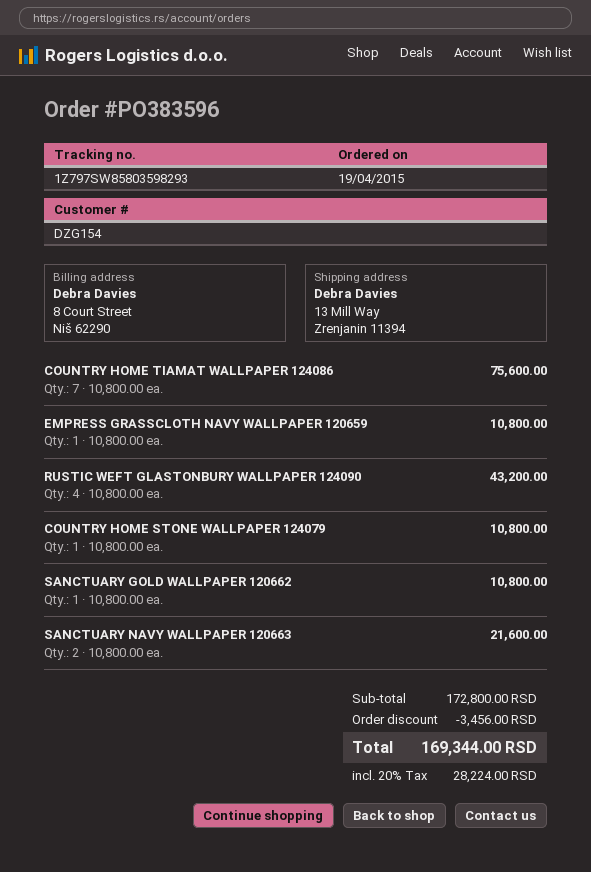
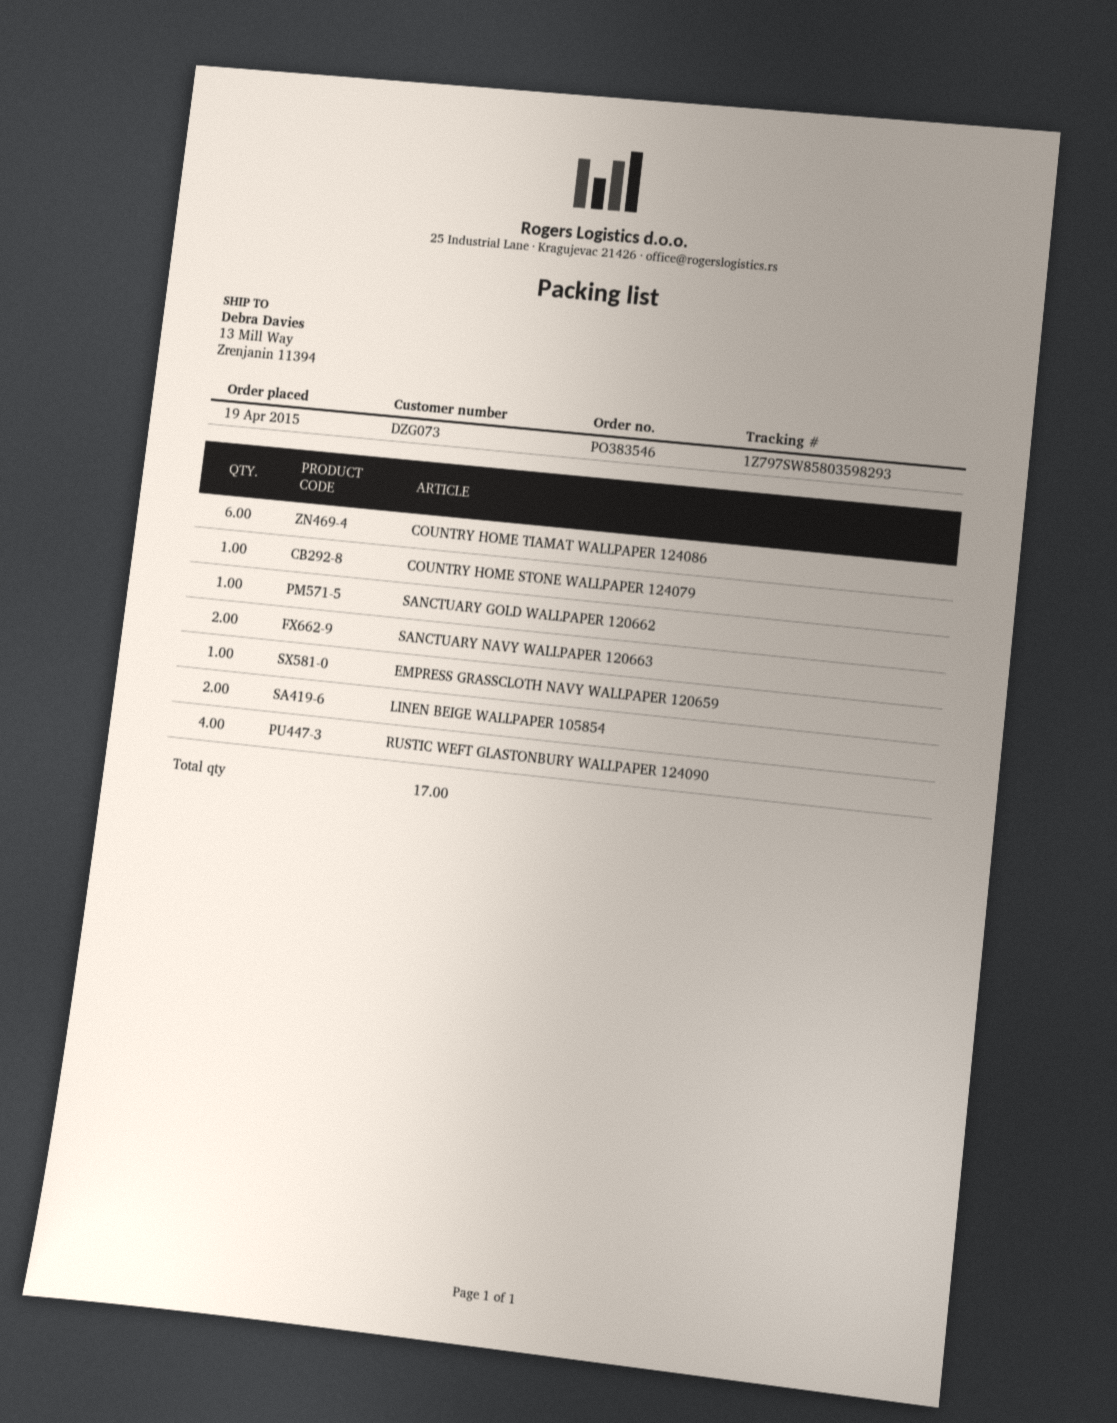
order number: PO383596 -> PO383546
customer number: DZG154 -> DZG073
COUNTRY HOME TIAMAT WALLPAPER 124086: 7 -> 6
LINEN BEIGE WALLPAPER 105854: none -> 2

